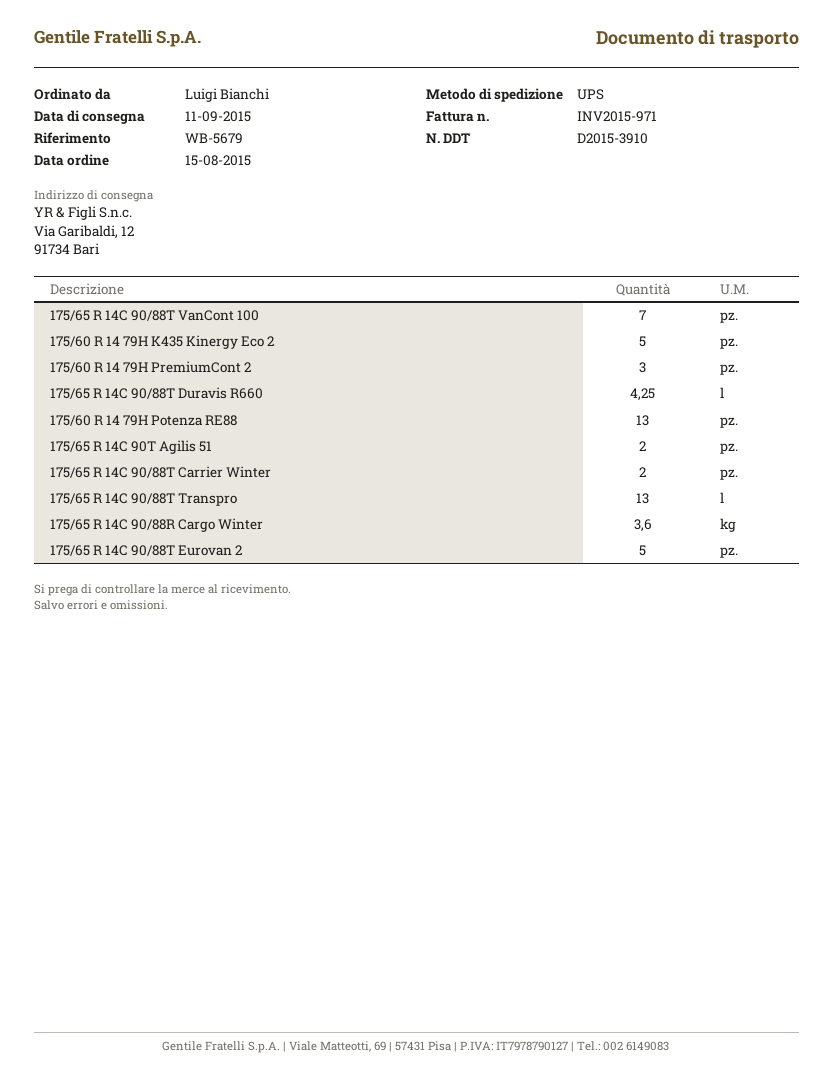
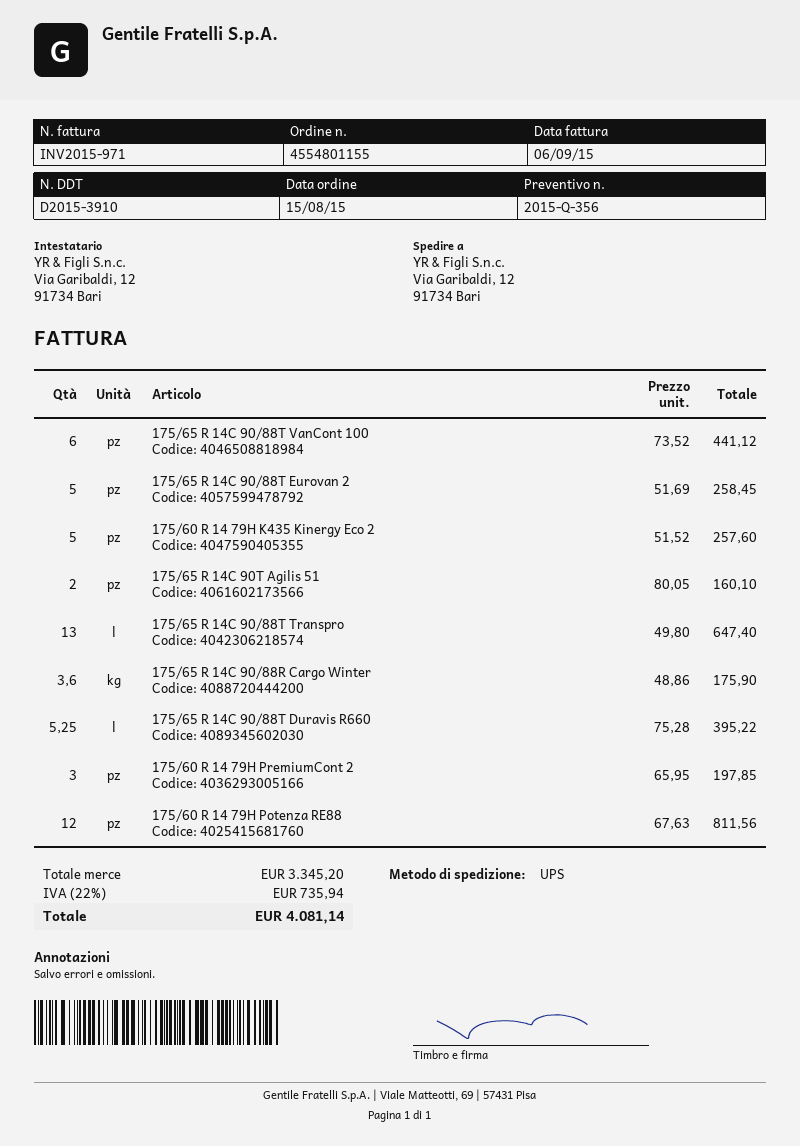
175/65 R 14C 90/88T VanCont 100: 7 -> 6
175/65 R 14C 90/88T Duravis R660: 4.25 -> 5.25
175/60 R 14 79H Potenza RE88: 13 -> 12
175/65 R 14C 90/88T Carrier Winter: 2 -> none

